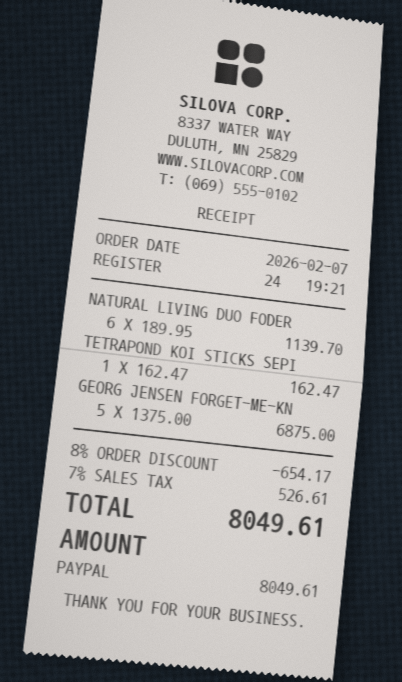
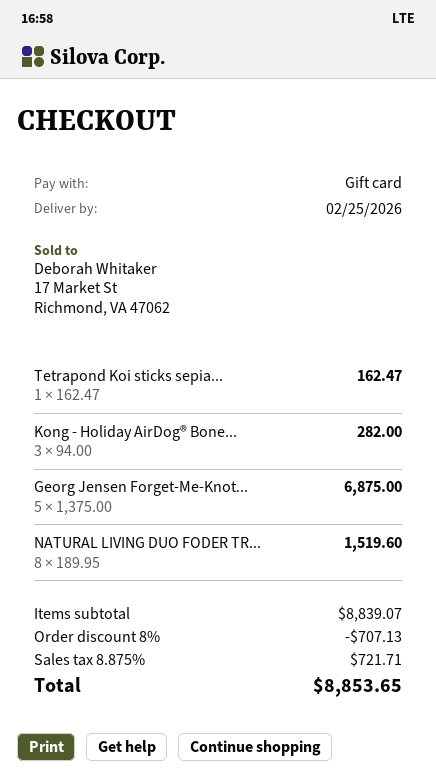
payment method: PayPal -> gift card
NATURAL LIVING DUO FODER: 6 x 189.95 = 1139.70 -> 8 x 189.95 = 1519.60
Kong - Holiday AirDog® Bone...: none -> 3 x 94.00 = 282.00
discount: 8% = 654.17 -> 8% = 707.13
tax: 7% = 526.61 -> 8.875% = 721.71
total: 8049.61 -> 8853.65

